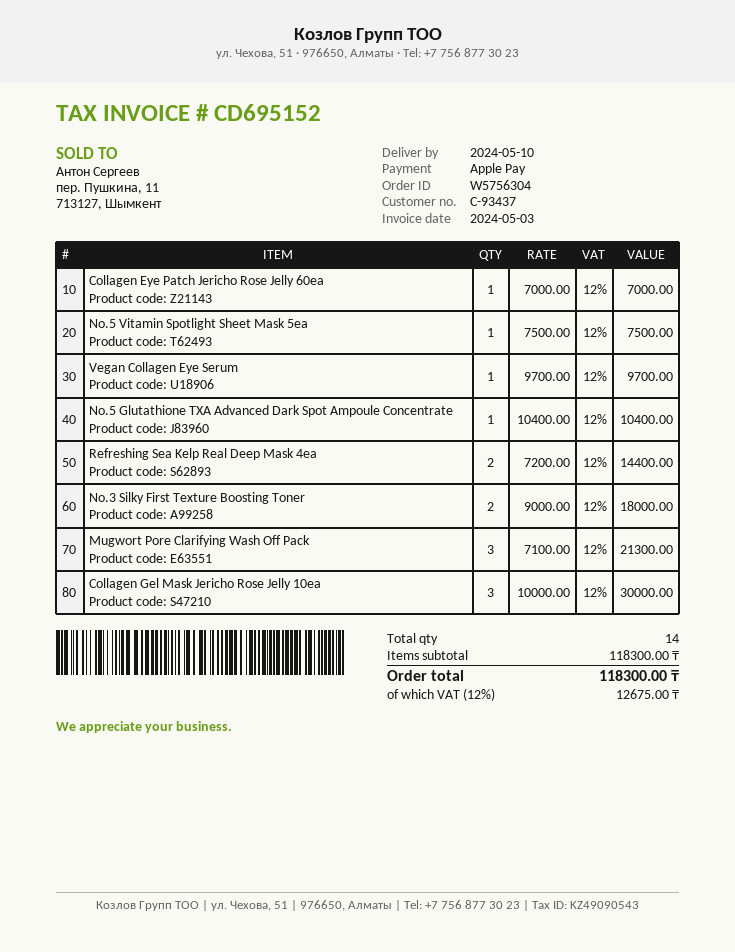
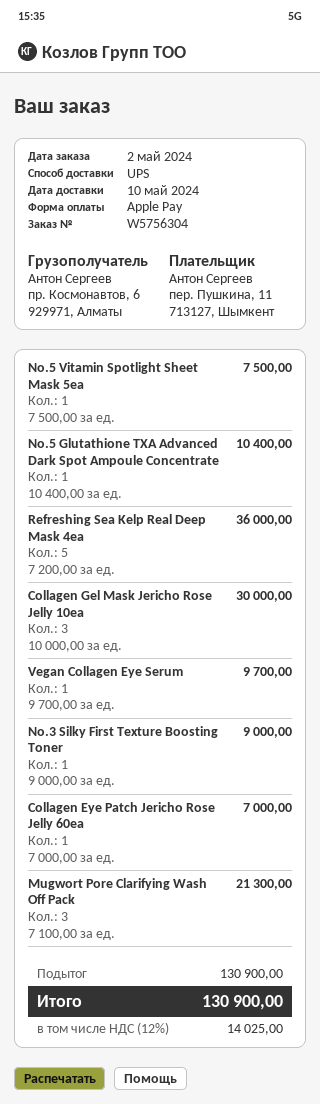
Refreshing Sea Kelp Real Deep Mask 4ea: 2 x 7200.00 = 14400.00 -> 5 x 7200.00 = 36000.00
No.3 Silky First Texture Boosting Toner: 2 x 9000.00 = 18000.00 -> 1 x 9000.00 = 9000.00
subtotal: 118300.00 -> 130900.00
tax: 12% = 12675.00 -> 12% = 14025.00
total: 118300.00 -> 130900.00

